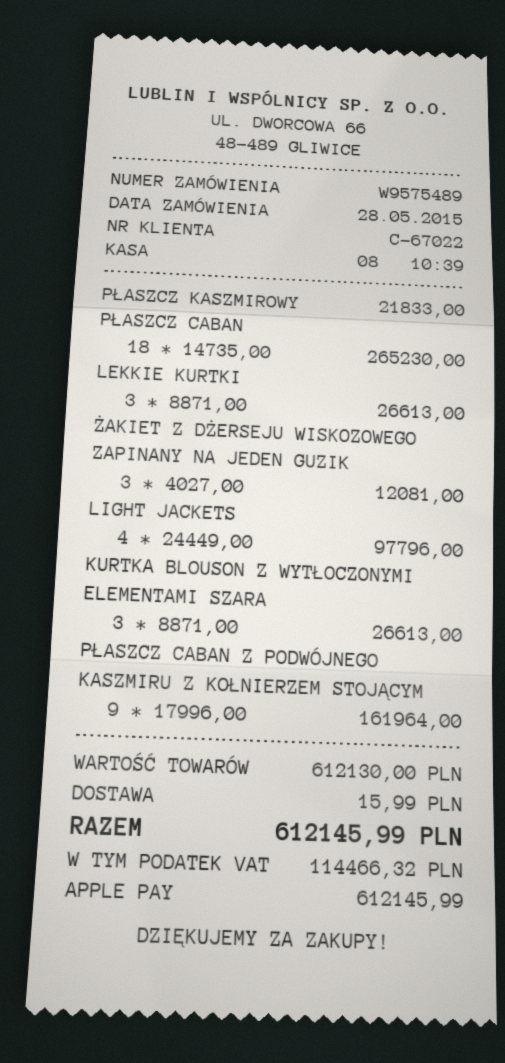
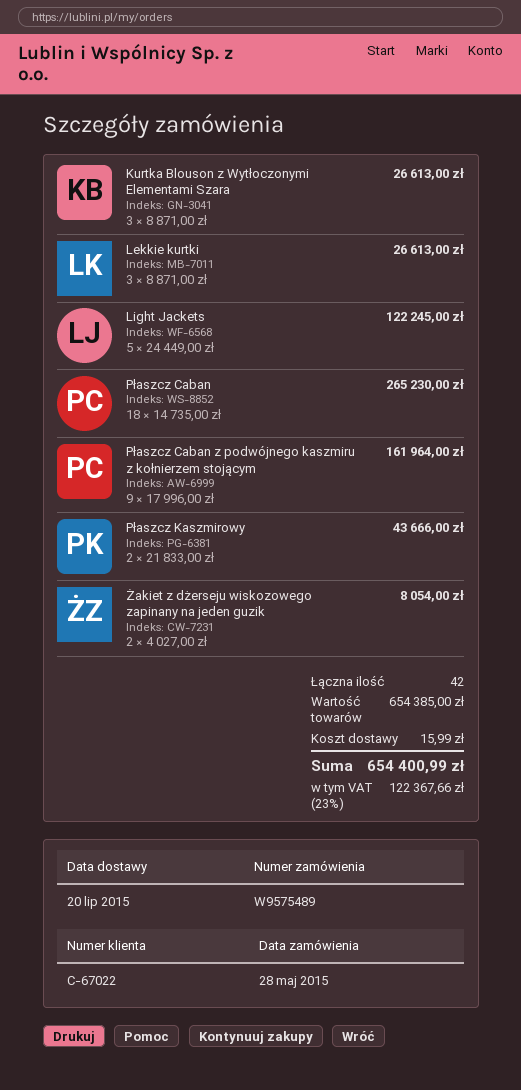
PŁASZCZ KASZMIROWY: 1 x 21833.00 = 21833.00 -> 2 x 21833.00 = 43666.00
ŻAKIET Z DŻERSEJU WISKOZOWEGO ZAPINANY NA JEDEN GUZIK: 3 x 4027.00 = 12081.00 -> 2 x 4027.00 = 8054.00
LIGHT JACKETS: 4 x 24449.00 = 97796.00 -> 5 x 24449.00 = 122245.00
subtotal: 612130.00 -> 654385.00
tax: 114466.32 -> 122367.66
total: 612145.99 -> 654400.99

